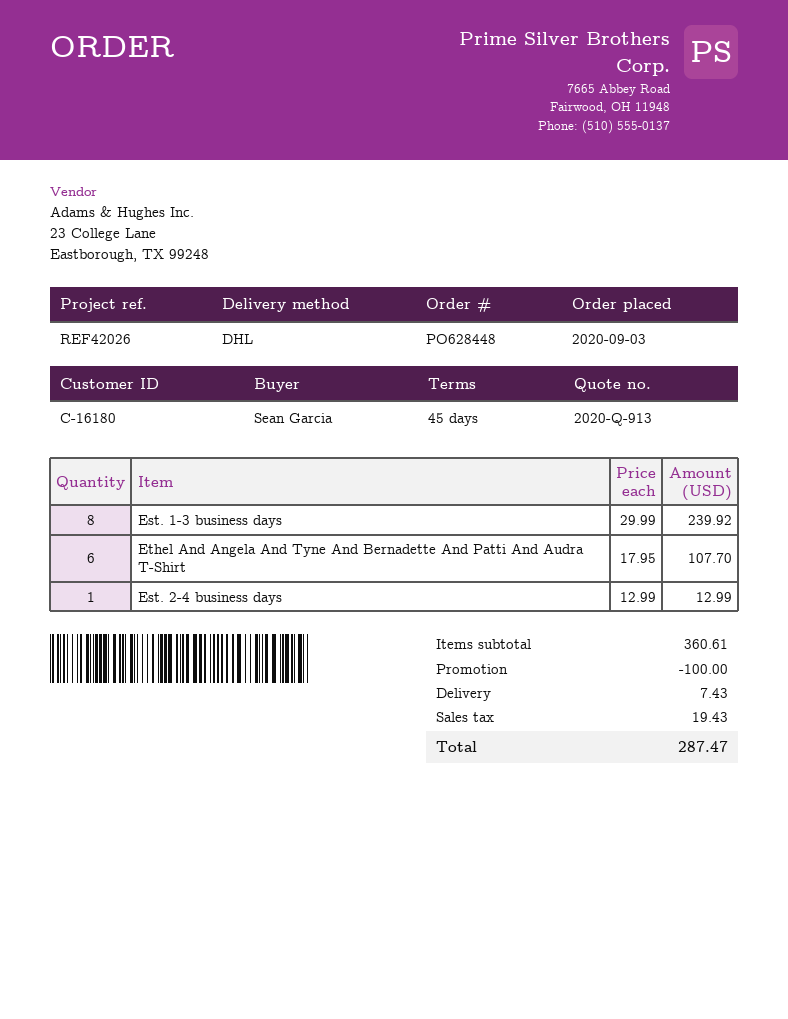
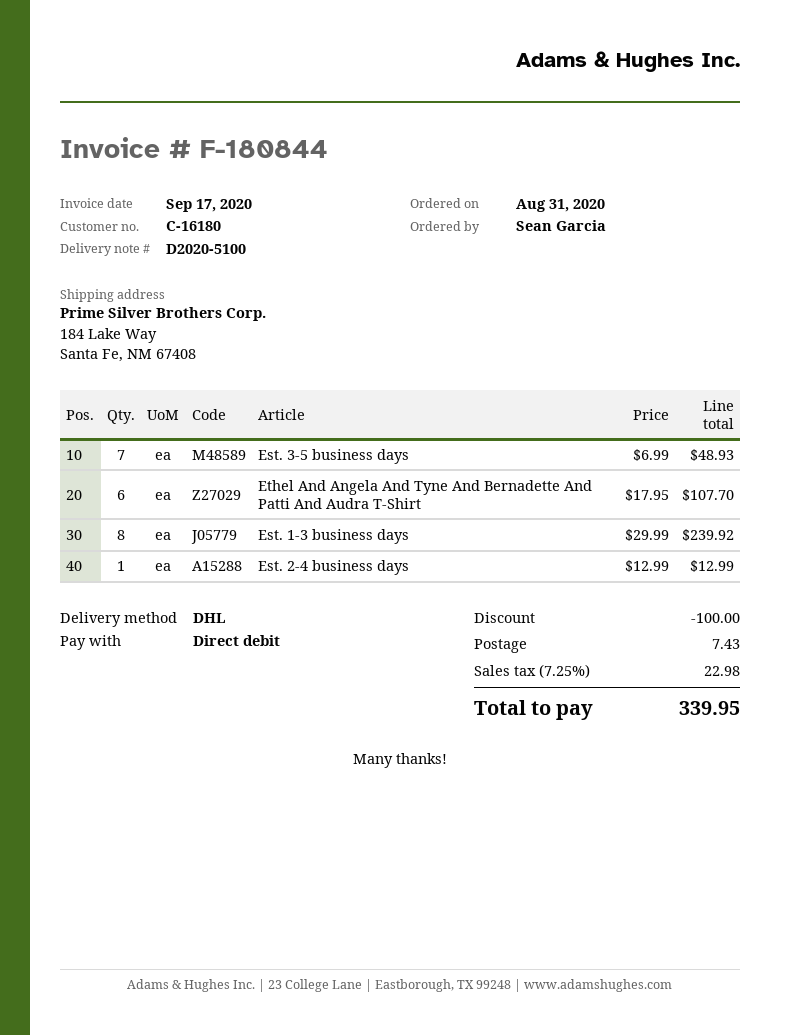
order date: 2020-09-03 -> 2020-08-31
Est. 3-5 business days: none -> 7 x 6.99 = 48.93
tax: 19.43 -> 22.98
total: 287.47 -> 339.95

